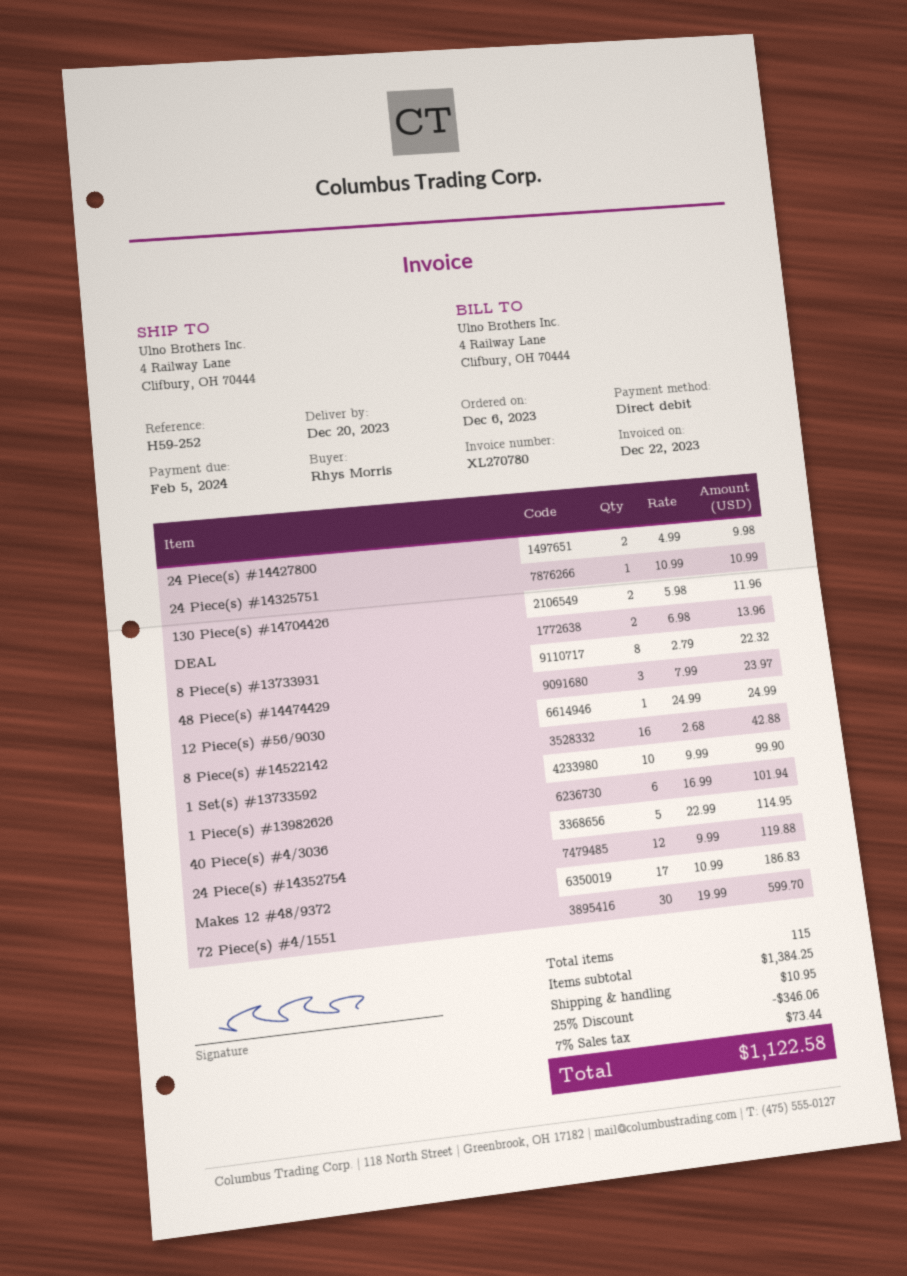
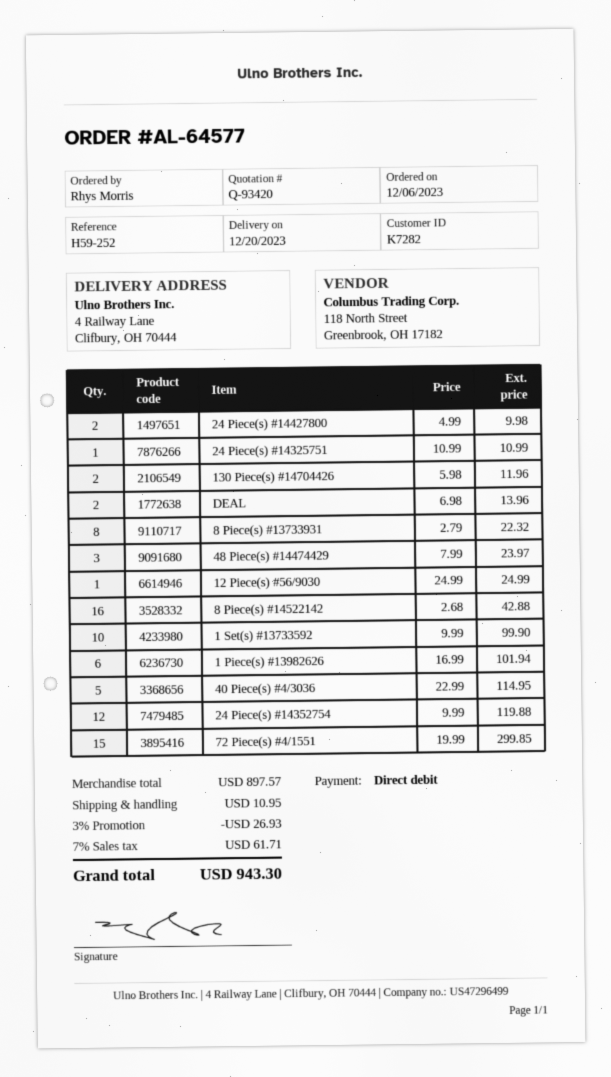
Makes 12 #48/9372: 17 x 10.99 = 186.83 -> none
72 Piece(s) #4/1551: 30 x 19.99 = 599.70 -> 15 x 19.99 = 299.85
subtotal: 1384.25 -> 897.57
discount: 25% = 346.06 -> 3% = 26.93
tax: 7% = 73.44 -> 7% = 61.71
total: 1122.58 -> 943.30

